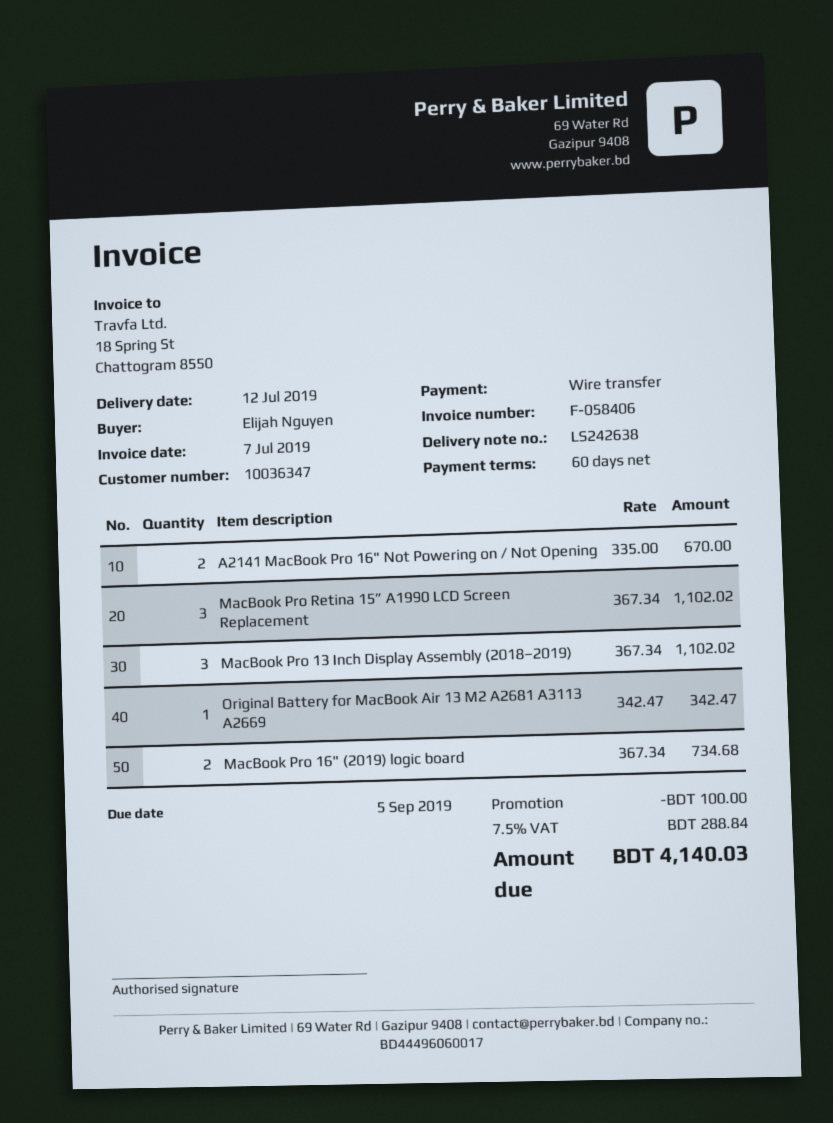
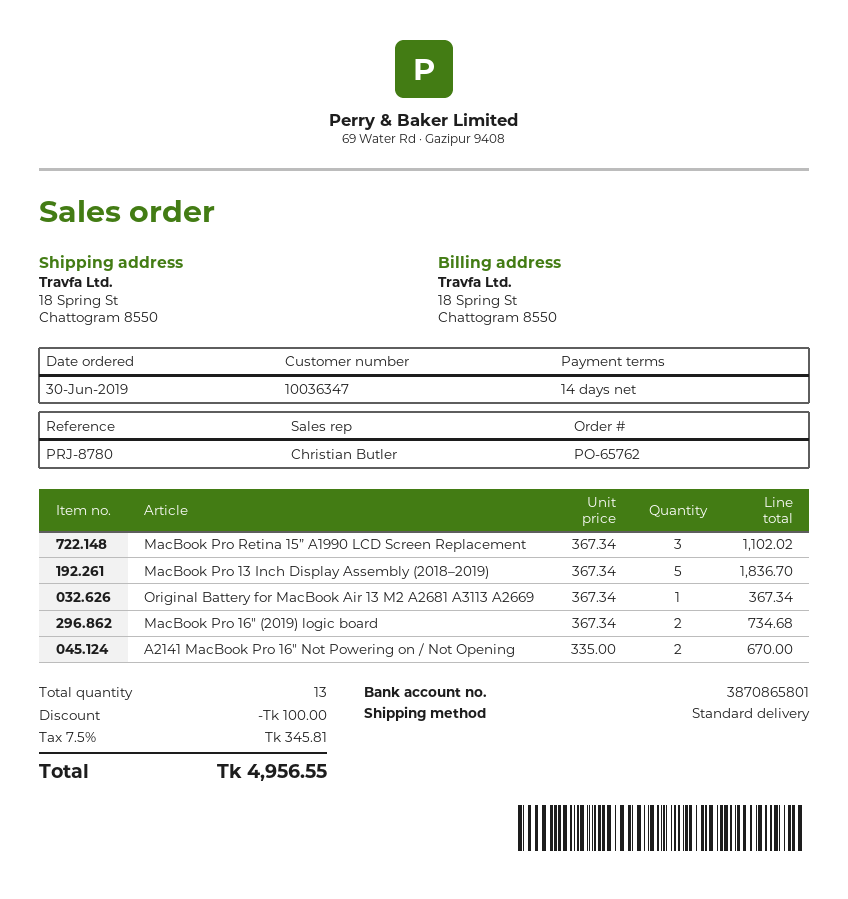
payment terms: 60 days -> 14 days
MacBook Pro 13 Inch Display Assembly (2018–2019): 3 x 367.34 = 1102.02 -> 5 x 367.34 = 1836.70
Original Battery for MacBook Air 13 M2 A2681 A3113 A2669: 1 x 342.47 = 342.47 -> 1 x 367.34 = 367.34
tax: 7.5% = 288.84 -> 7.5% = 345.81
total: 4140.03 -> 4956.55

